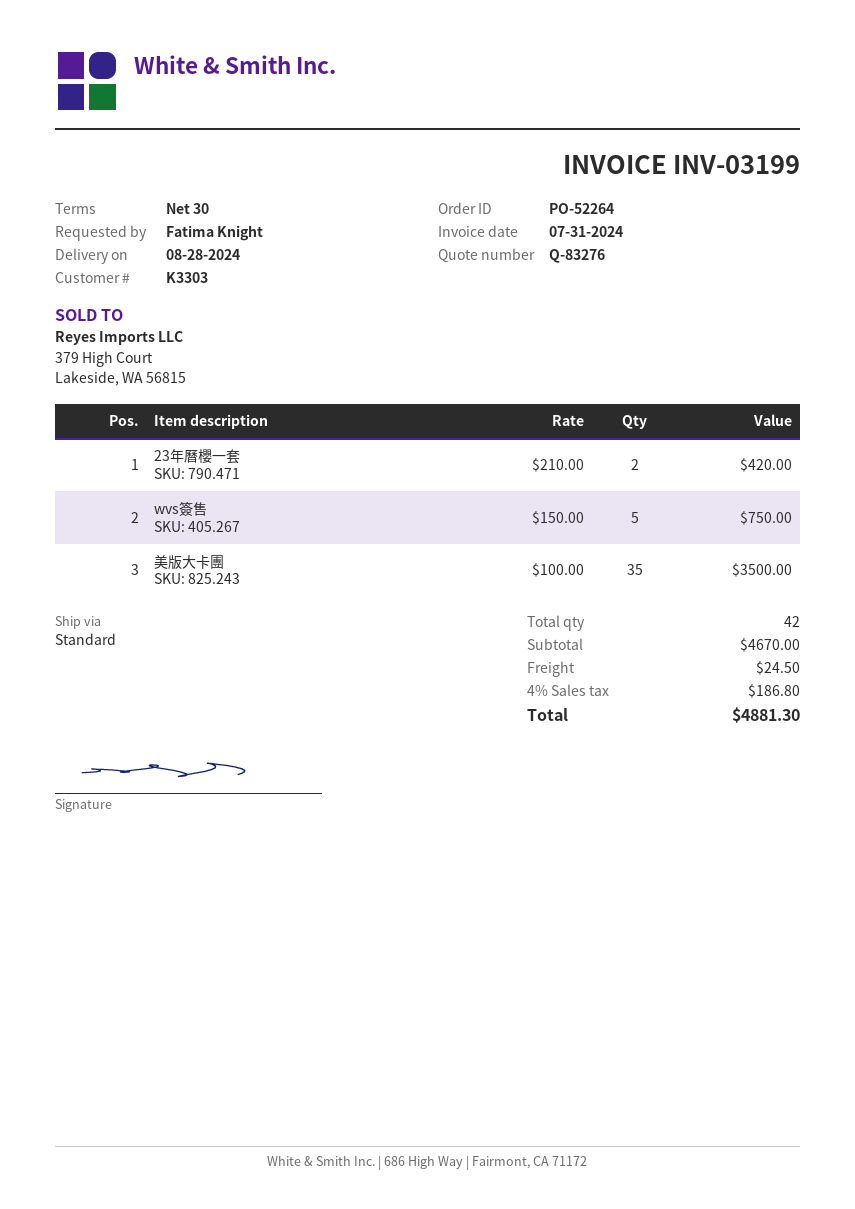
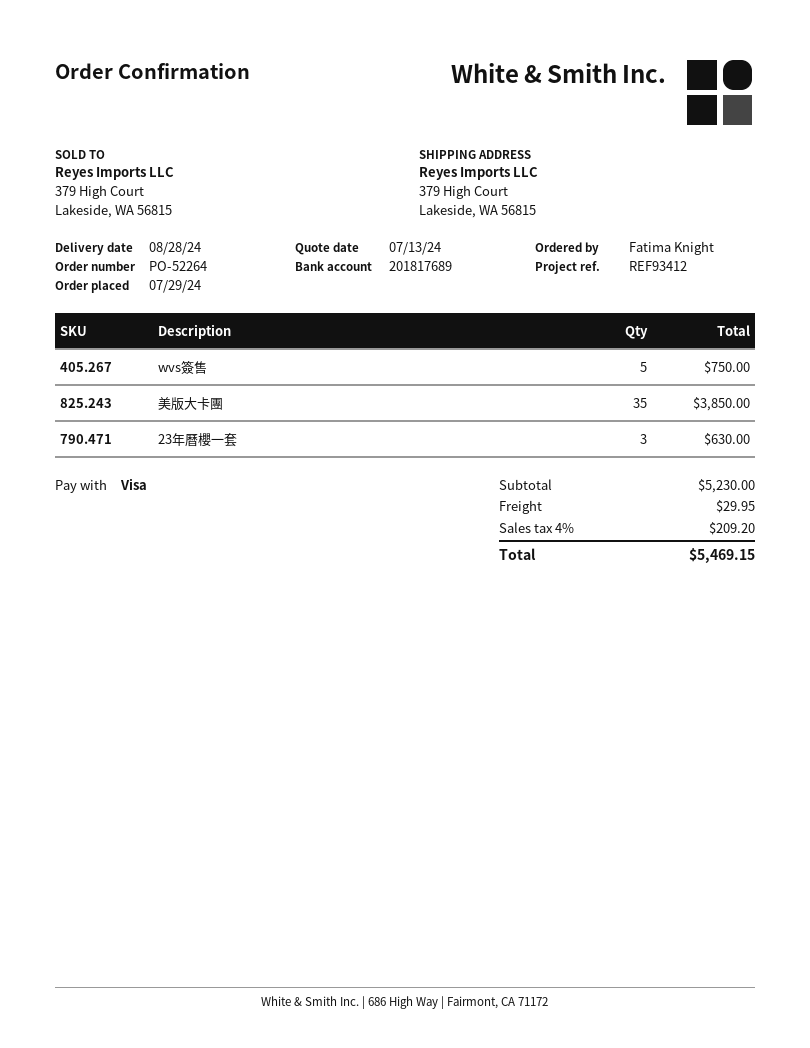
23年曆櫻一套: 2 for 420.00 -> 3 for 630.00
美版大卡團: 35 for 3500.00 -> 35 for 3850.00
subtotal: 4670.00 -> 5230.00
shipping: 24.50 -> 29.95
tax: 4% = 186.80 -> 4% = 209.20
total: 4881.30 -> 5469.15

